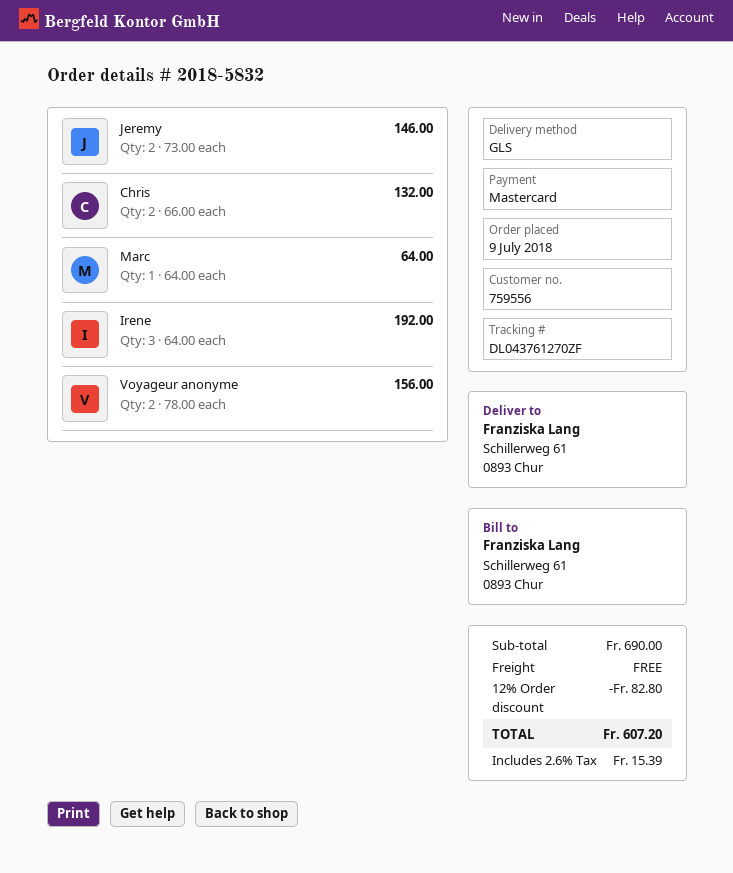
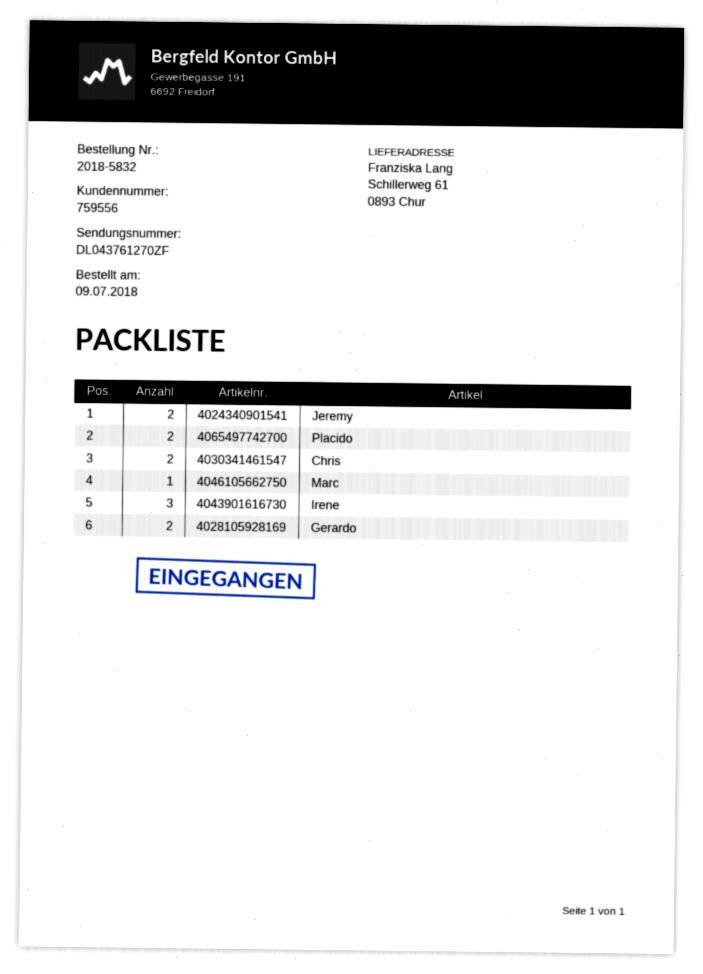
Voyageur anonyme: 2 -> none
Placido: none -> 2
Gerardo: none -> 2

